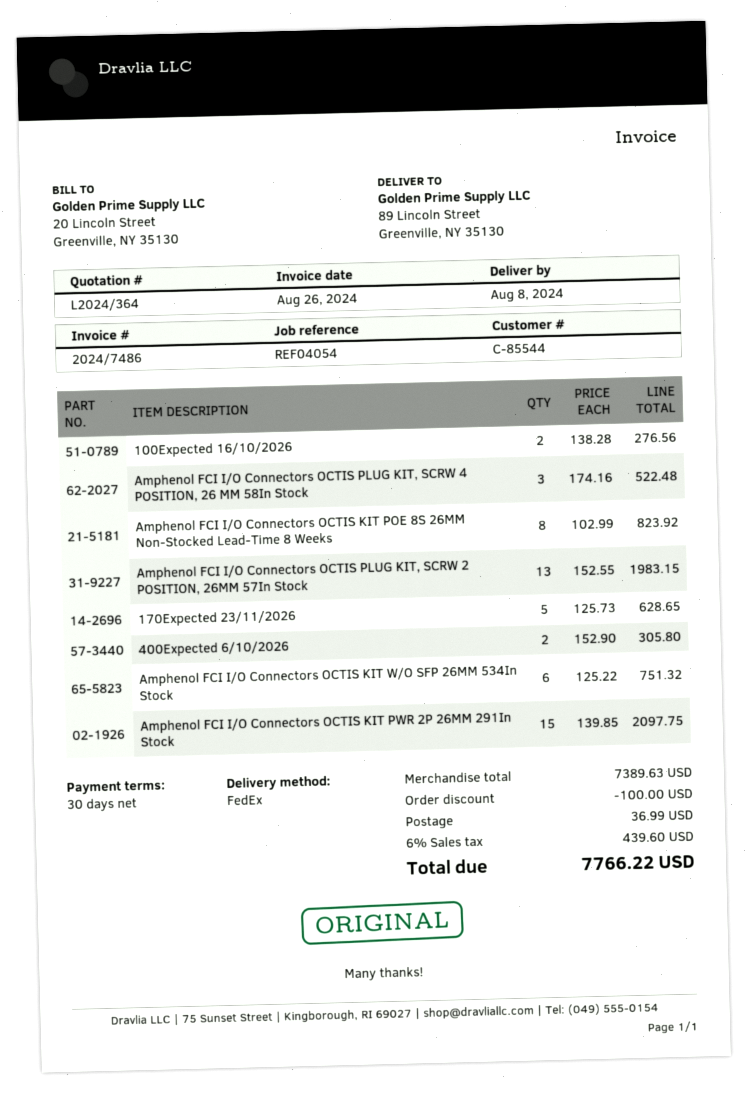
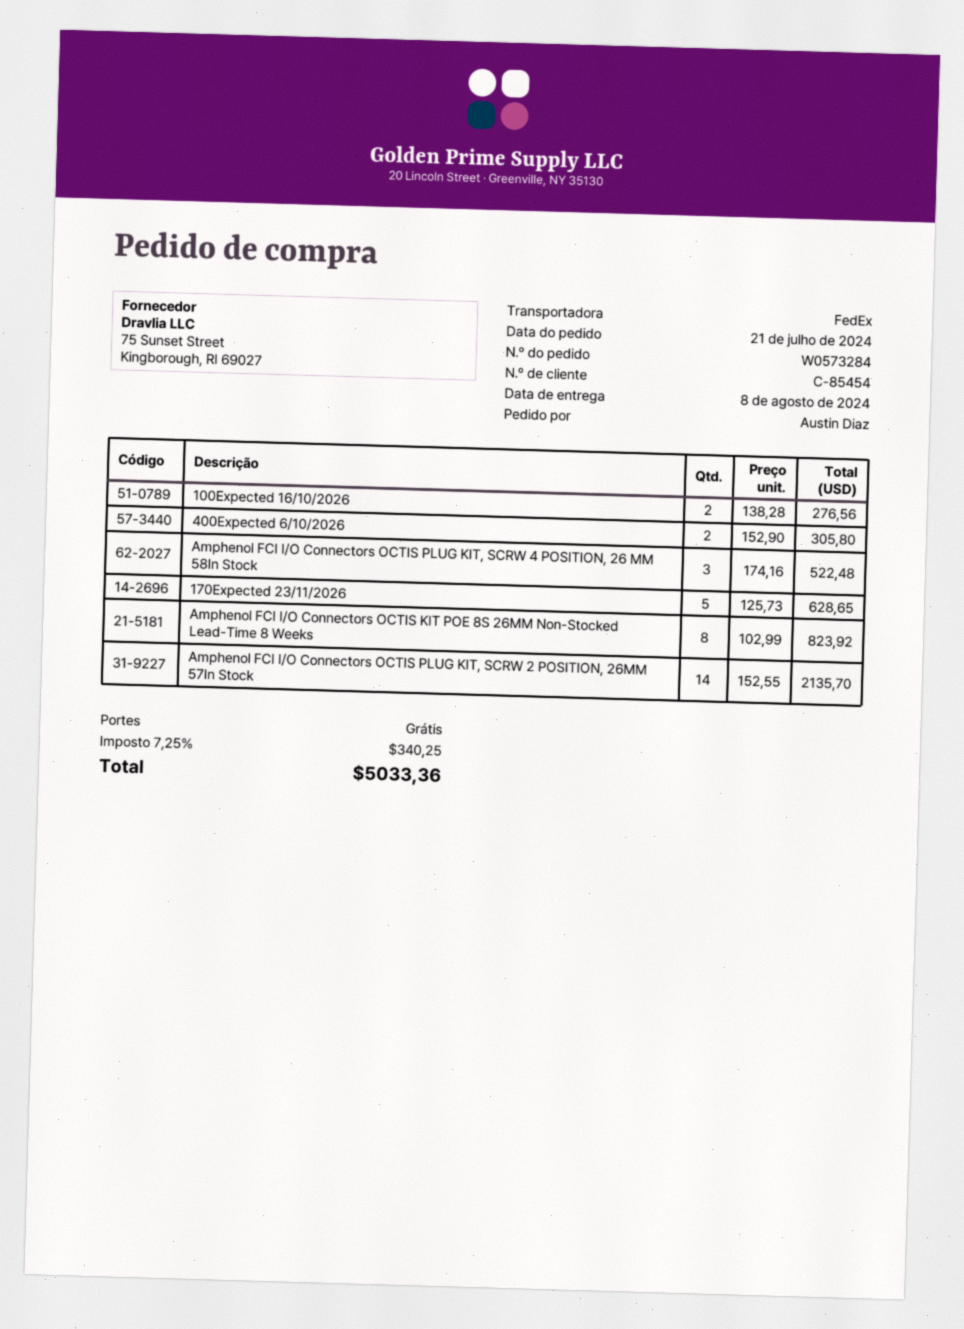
customer number: C-85544 -> C-85454
Amphenol FCI I/O Connectors OCTIS PLUG KIT, SCRW 2 POSITION, 26MM 57In Stock: 13 x 152.55 = 1983.15 -> 14 x 152.55 = 2135.70
Amphenol FCI I/O Connectors OCTIS KIT W/O SFP 26MM 534In Stock: 6 x 125.22 = 751.32 -> none
Amphenol FCI I/O Connectors OCTIS KIT PWR 2P 26MM 291In Stock: 15 x 139.85 = 2097.75 -> none
discount: 100.00 -> none
shipping: 36.99 -> 0.00
tax: 6% = 439.60 -> 7.25% = 340.25
total: 7766.22 -> 5033.36

